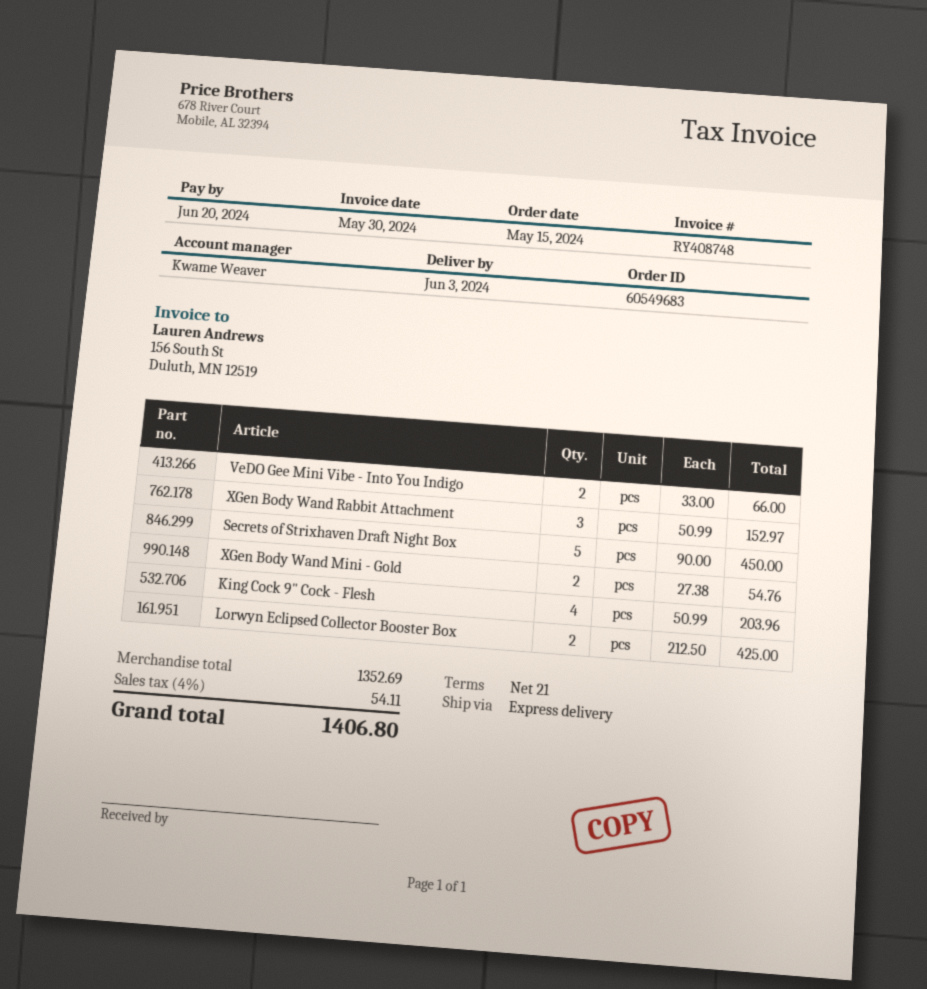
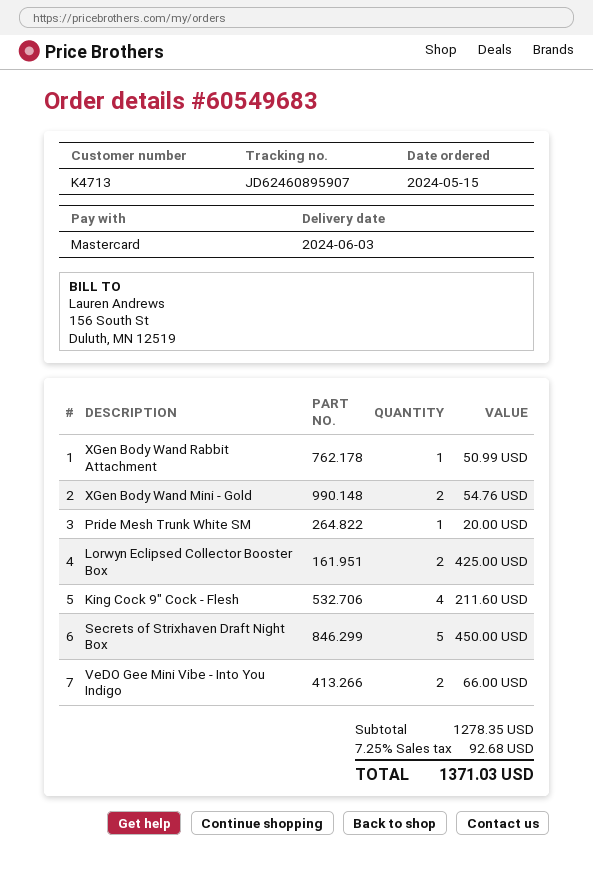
XGen Body Wand Rabbit Attachment: 3 for 152.97 -> 1 for 50.99
King Cock 9" Cock - Flesh: 4 for 203.96 -> 4 for 211.60
Pride Mesh Trunk White SM: none -> 1 for 20.00
subtotal: 1352.69 -> 1278.35
tax: 4% = 54.11 -> 7.25% = 92.68
total: 1406.80 -> 1371.03

